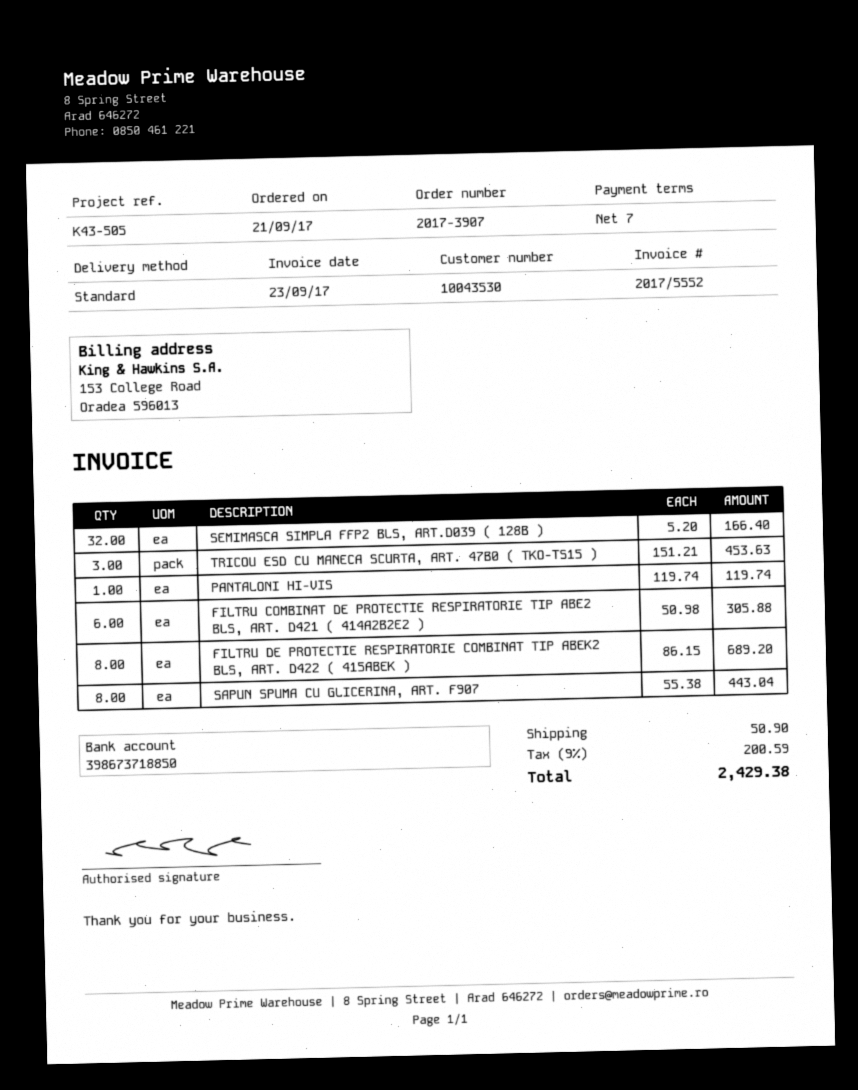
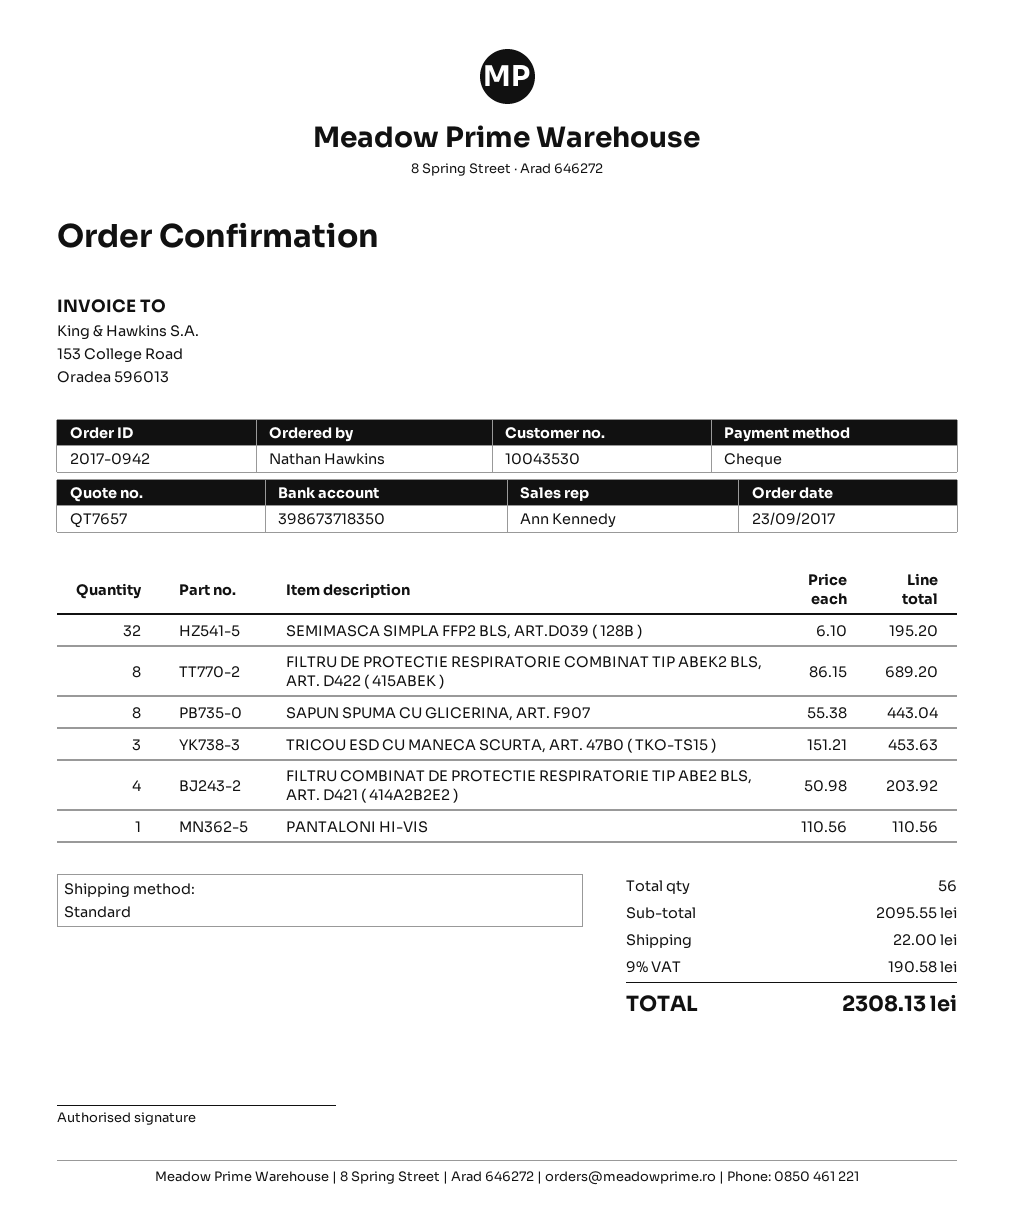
order number: 2017-3907 -> 2017-0942
order date: 2017-09-21 -> 2017-09-23
bank account: 398673718850 -> 398673718350
SEMIMASCA SIMPLA FFP2 BLS, ART.D039 ( 128B ): 32 x 5.20 = 166.40 -> 32 x 6.10 = 195.20
PANTALONI HI-VIS: 1 x 119.74 = 119.74 -> 1 x 110.56 = 110.56
FILTRU COMBINAT DE PROTECTIE RESPIRATORIE TIP ABE2 BLS, ART. D421 ( 414A2B2E2 ): 6 x 50.98 = 305.88 -> 4 x 50.98 = 203.92
shipping: 50.90 -> 22.00
tax: 9% = 200.59 -> 9% = 190.58
total: 2429.38 -> 2308.13

